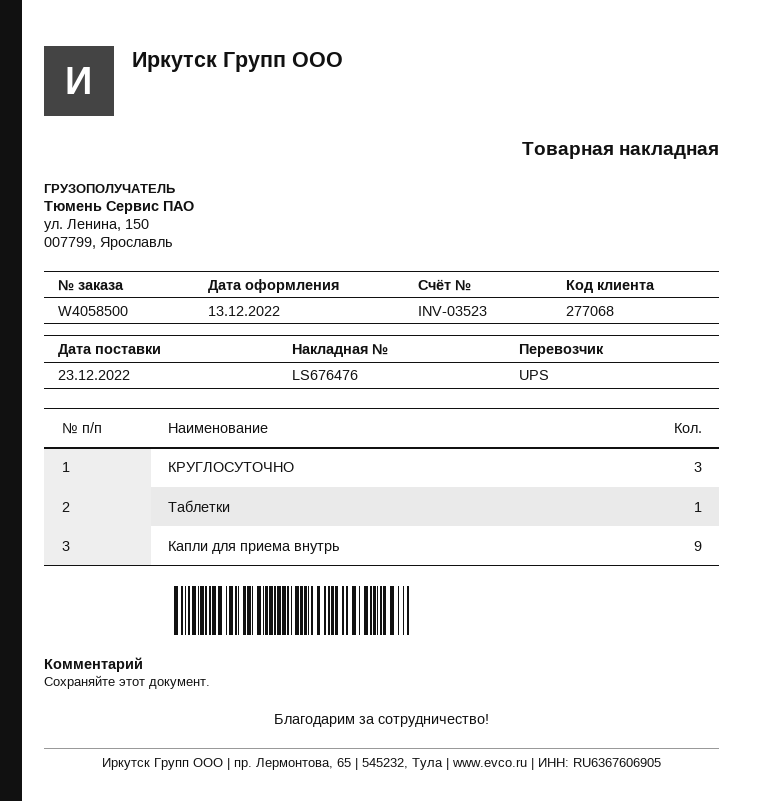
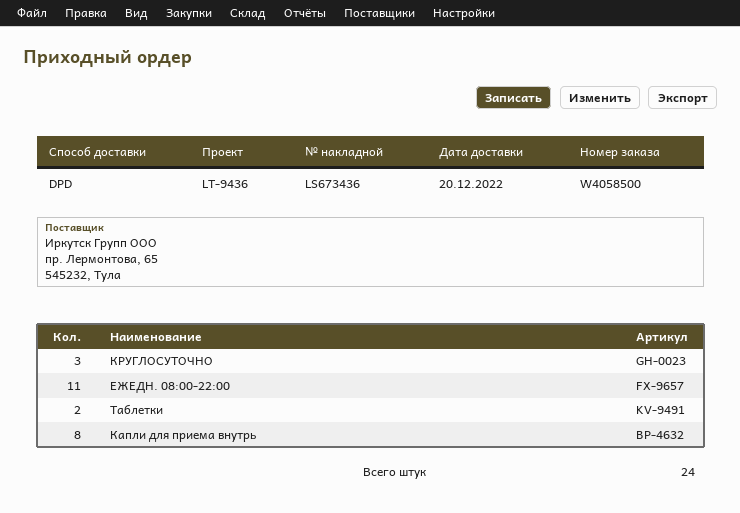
delivery note number: LS676476 -> LS673436
delivery date: 2022-12-23 -> 2022-12-20
shipping method: UPS -> DPD
Таблетки: 1 -> 2
Капли для приема внутрь: 9 -> 8
ЕЖЕДН. 08:00-22:00: none -> 11

